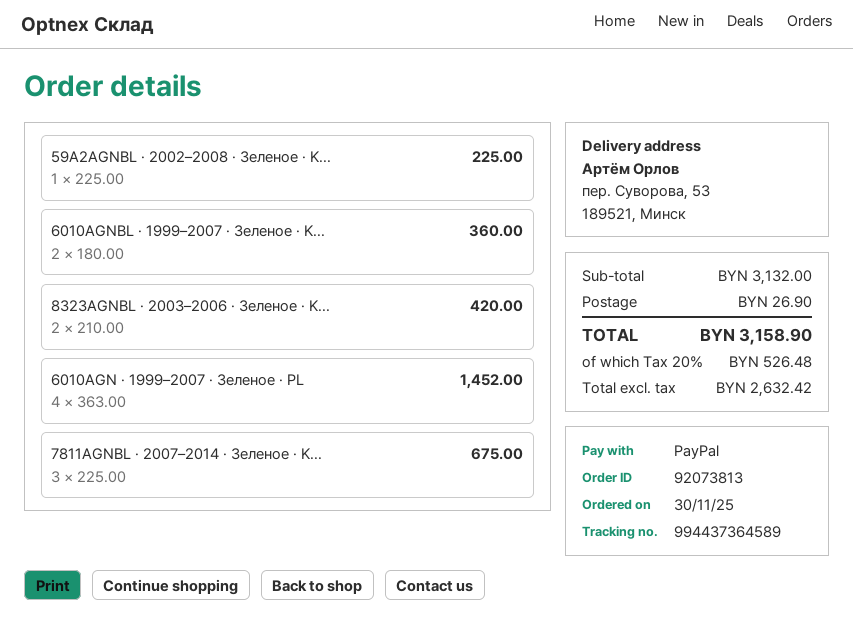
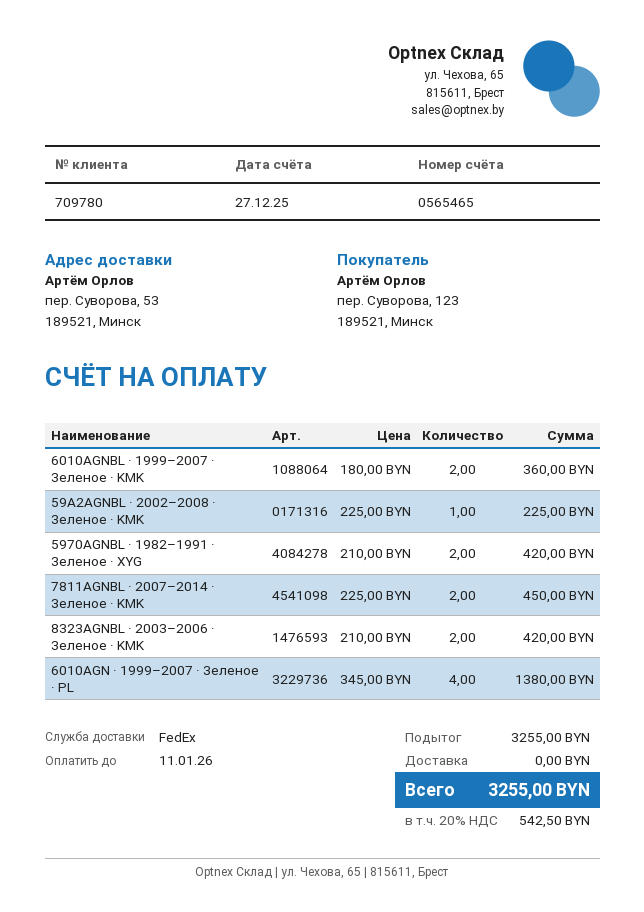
6010AGN · 1999–2007 · Зеленое · PL: 4 x 363.00 = 1452.00 -> 4 x 345.00 = 1380.00
7811AGNBL · 2007–2014 · Зеленое · K...: 3 x 225.00 = 675.00 -> 2 x 225.00 = 450.00
5970AGNBL · 1982–1991 · Зеленое · XYG: none -> 2 x 210.00 = 420.00
subtotal: 3132.00 -> 3255.00
shipping: 26.90 -> 0.00
tax: 20% = 526.48 -> 20% = 542.50
total: 3158.90 -> 3255.00

